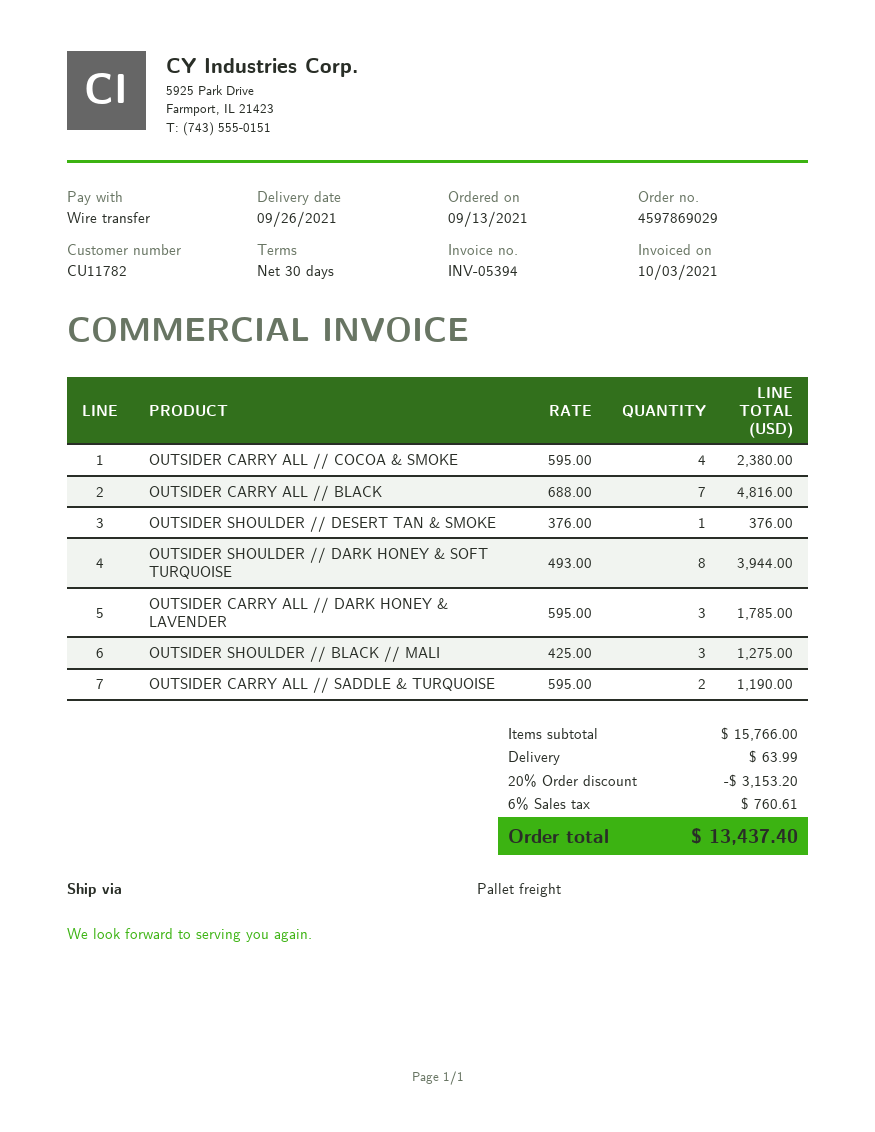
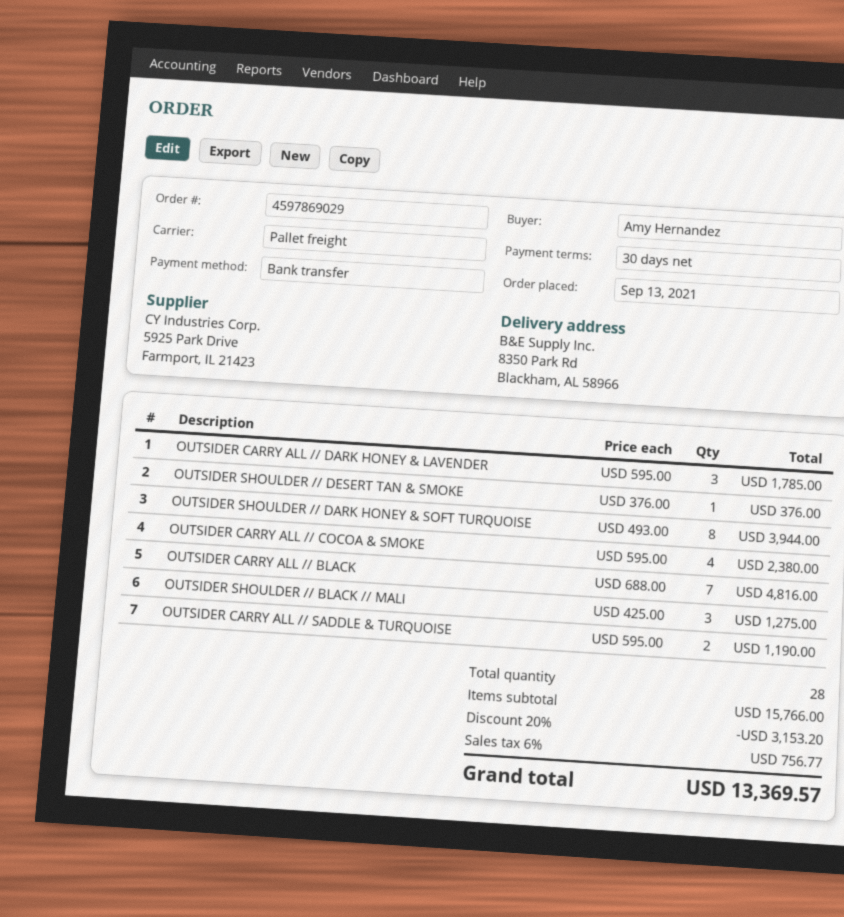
shipping: 63.99 -> none
tax: 6% = 760.61 -> 6% = 756.77
total: 13437.40 -> 13369.57

